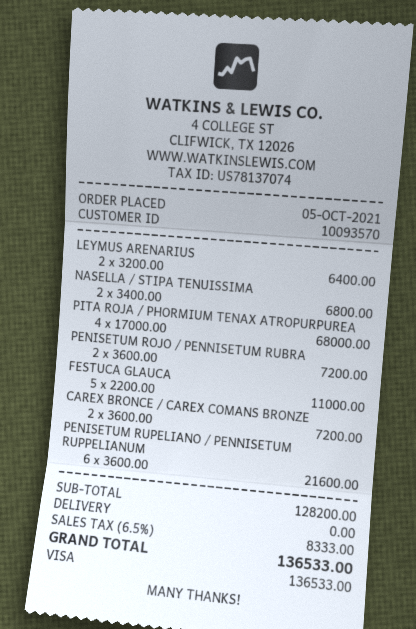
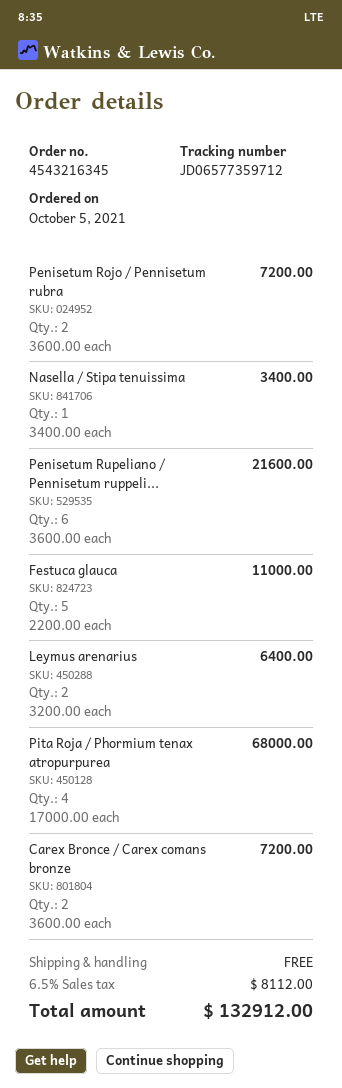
NASELLA / STIPA TENUISSIMA: 2 x 3400.00 = 6800.00 -> 1 x 3400.00 = 3400.00
tax: 6.5% = 8333.00 -> 6.5% = 8112.00
total: 136533.00 -> 132912.00

